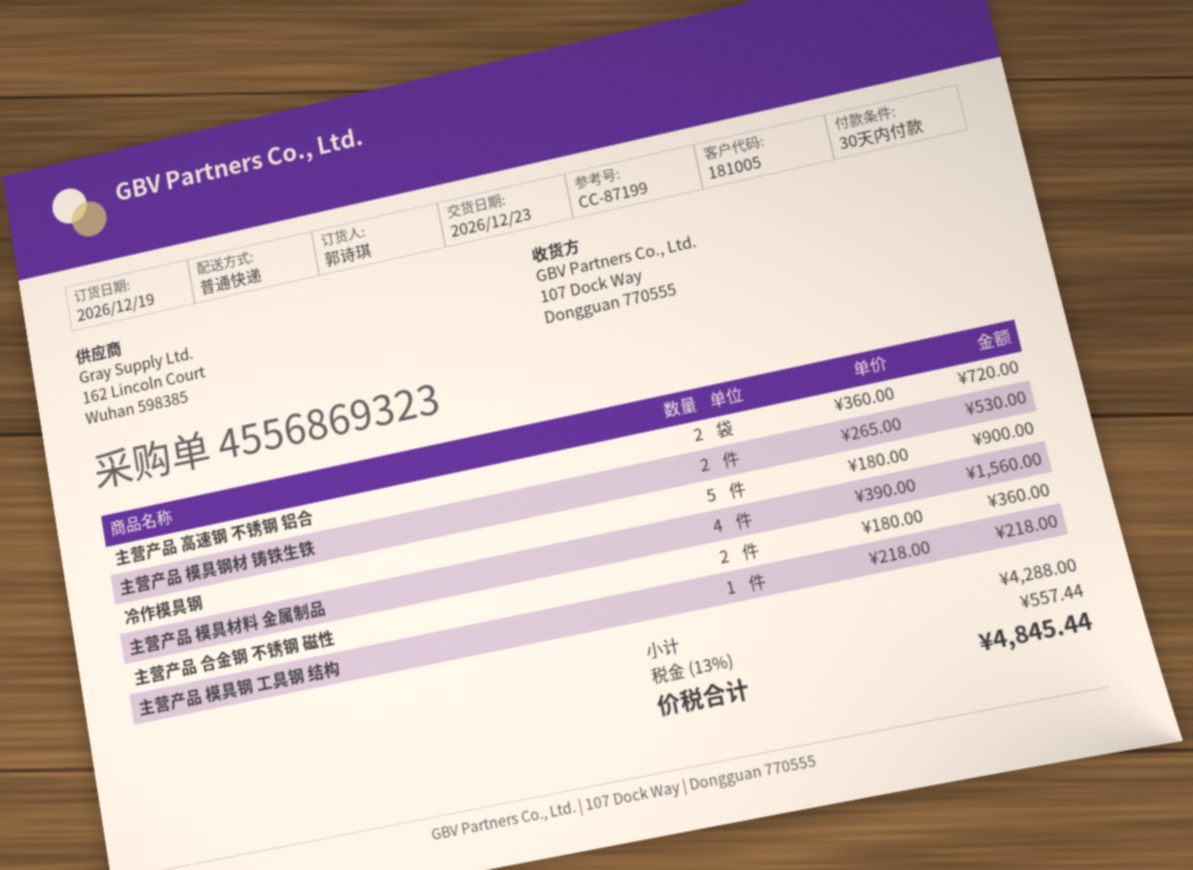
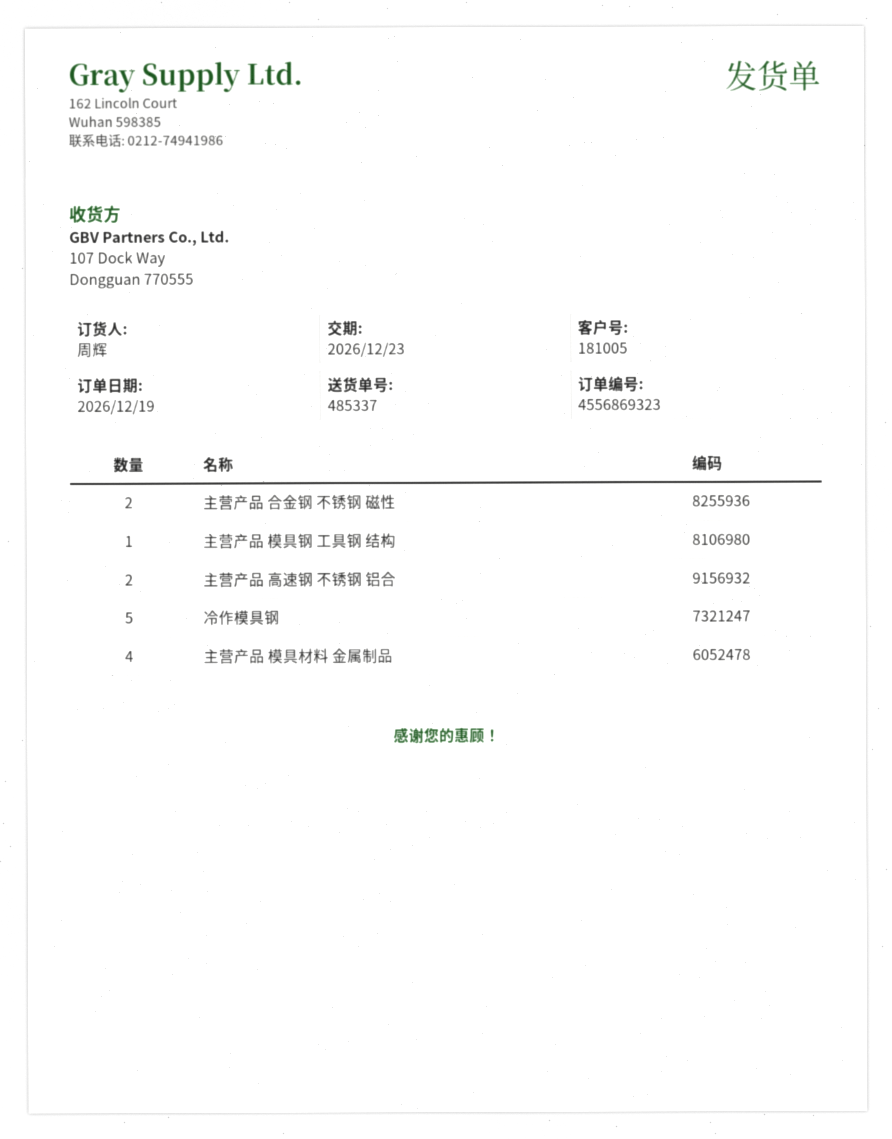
ordered by: 郭诗琪 -> 周辉
主营产品 模具钢材 铸铁生铁: 2 -> none

